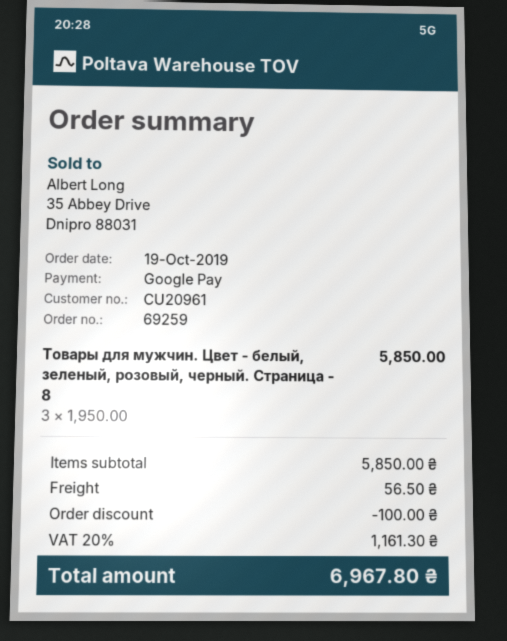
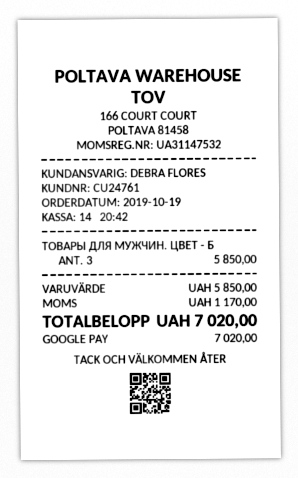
customer number: CU20961 -> CU24761
discount: 100.00 -> none
shipping: 56.50 -> none
tax: 1161.30 -> 1170.00
total: 6967.80 -> 7020.00

